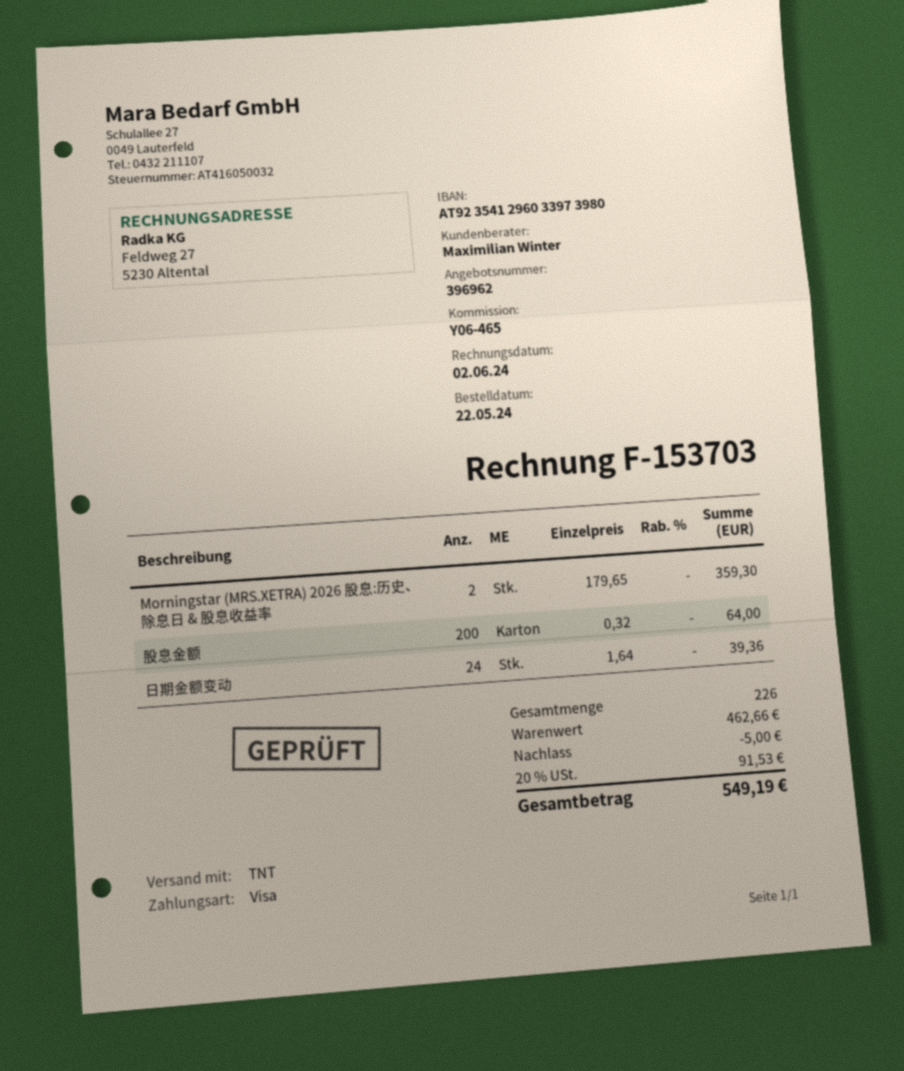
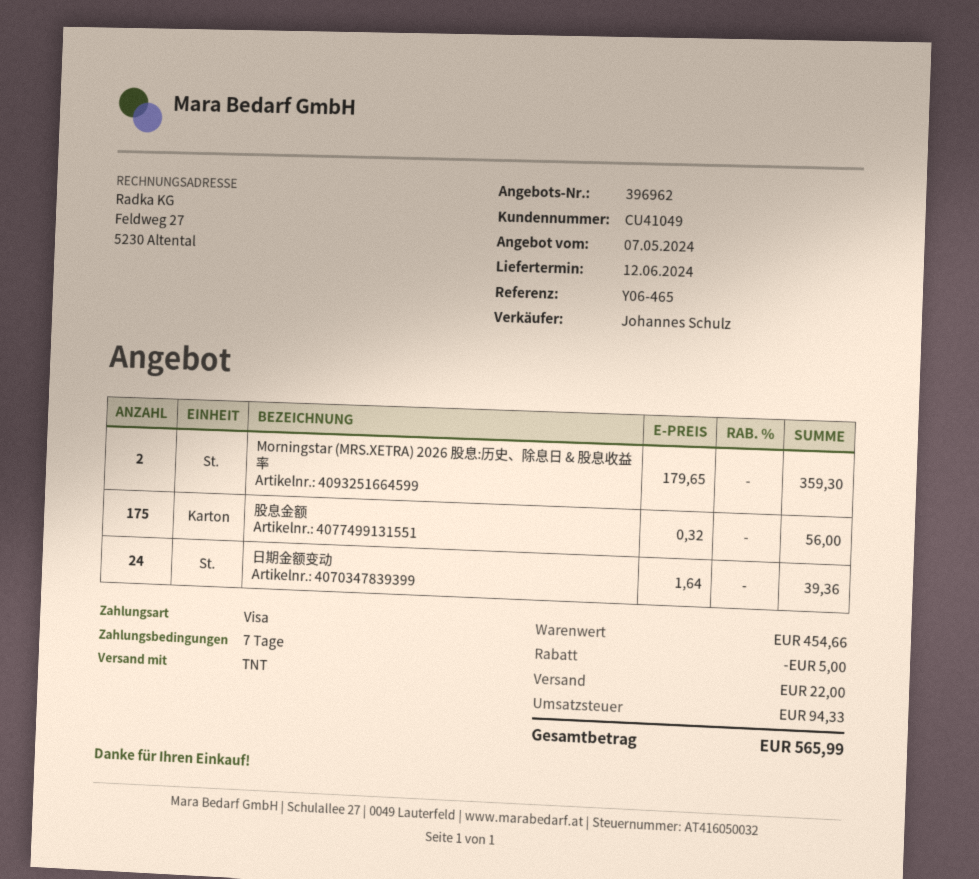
sales rep: Maximilian Winter -> Johannes Schulz
股息金额: 200 x 0.32 = 64.00 -> 175 x 0.32 = 56.00
subtotal: 462.66 -> 454.66
shipping: none -> 22.00
tax: 91.53 -> 94.33
total: 549.19 -> 565.99

